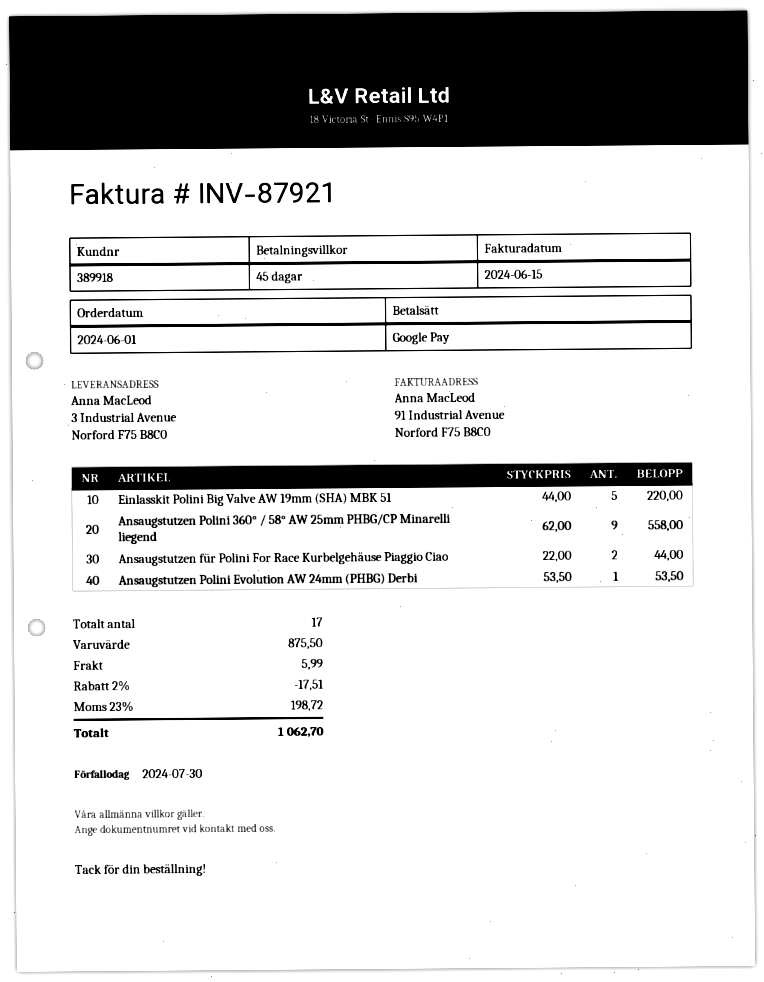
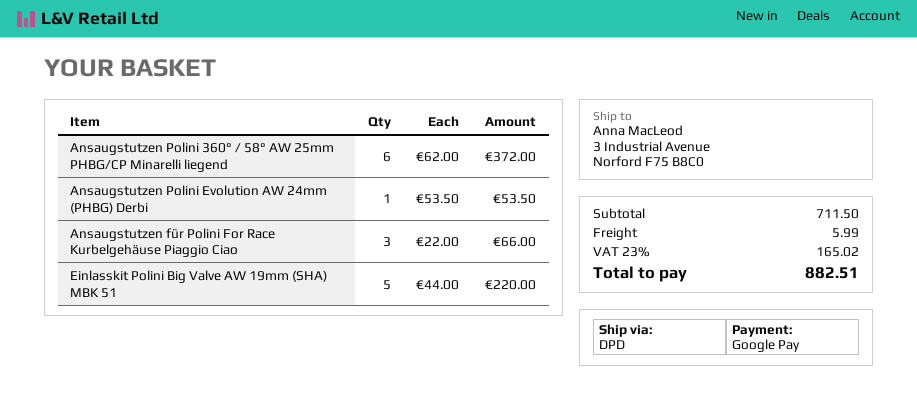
Ansaugstutzen Polini 360° / 58° AW 25mm PHBG/CP Minarelli liegend: 9 x 62.00 = 558.00 -> 6 x 62.00 = 372.00
Ansaugstutzen für Polini For Race Kurbelgehäuse Piaggio Ciao: 2 x 22.00 = 44.00 -> 3 x 22.00 = 66.00
subtotal: 875.50 -> 711.50
discount: 2% = 17.51 -> none
tax: 23% = 198.72 -> 23% = 165.02
total: 1062.70 -> 882.51

